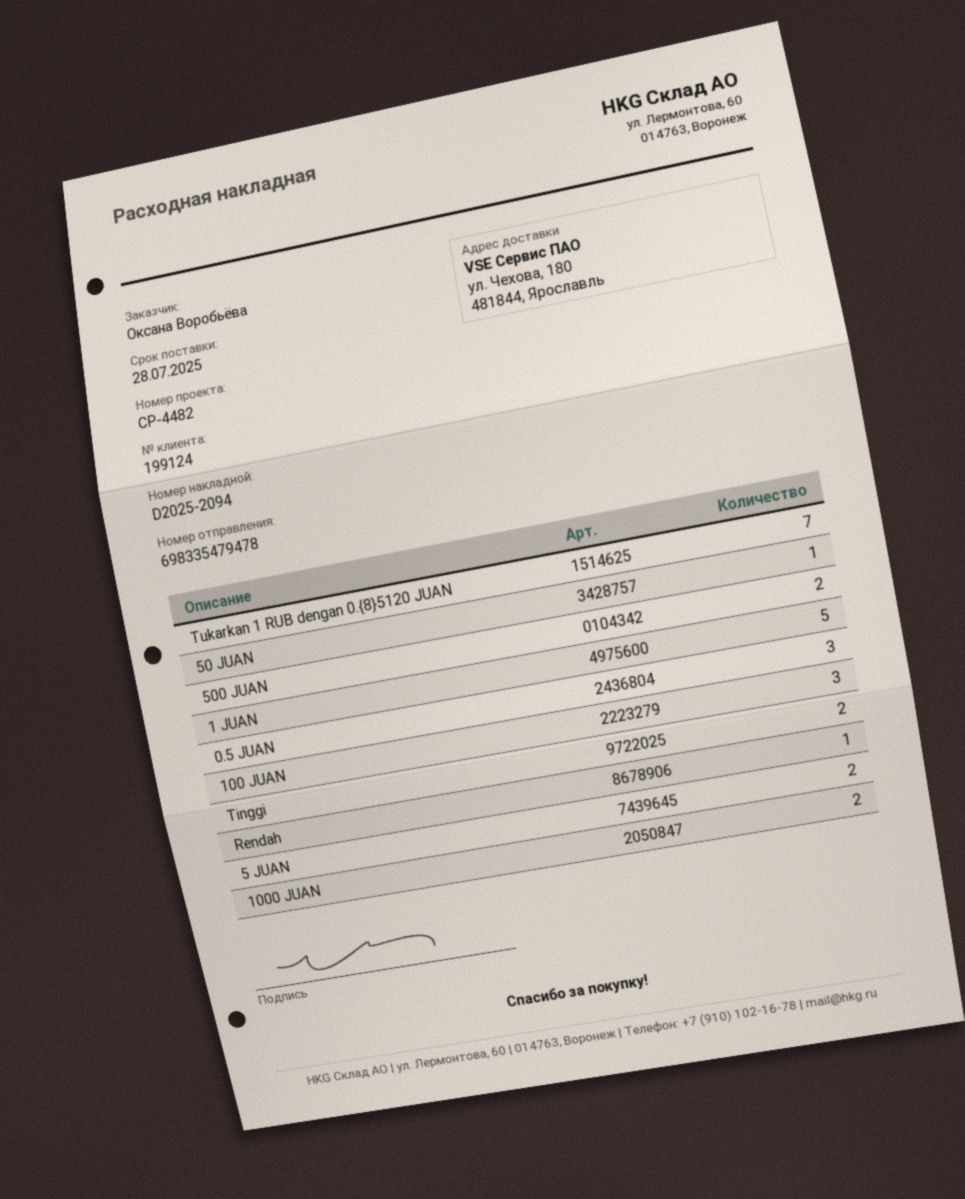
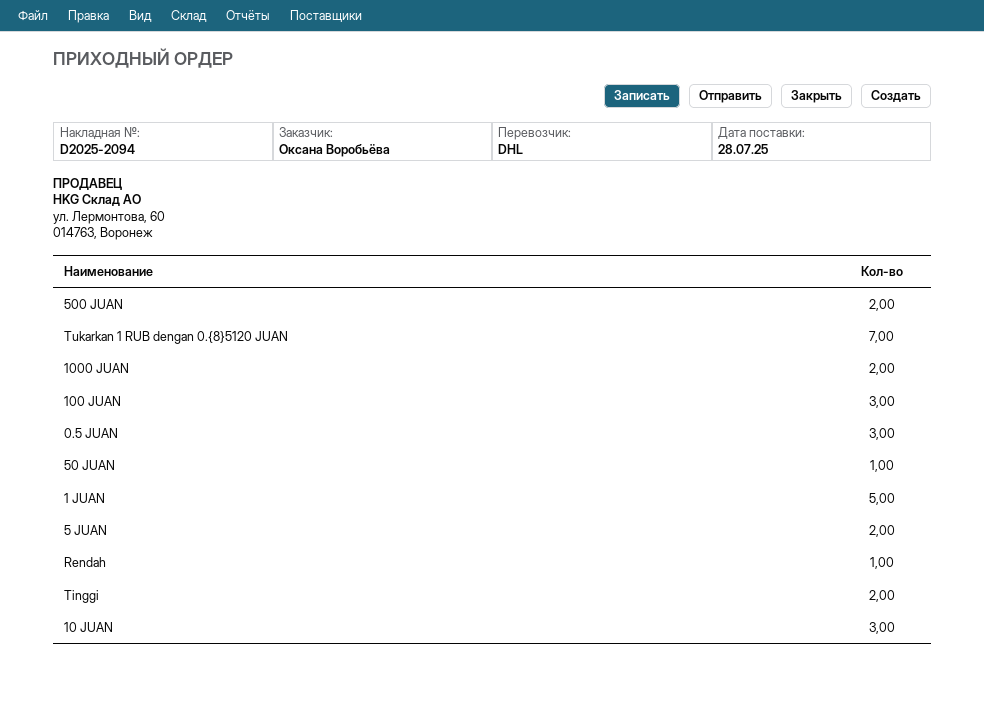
10 JUAN: none -> 3

